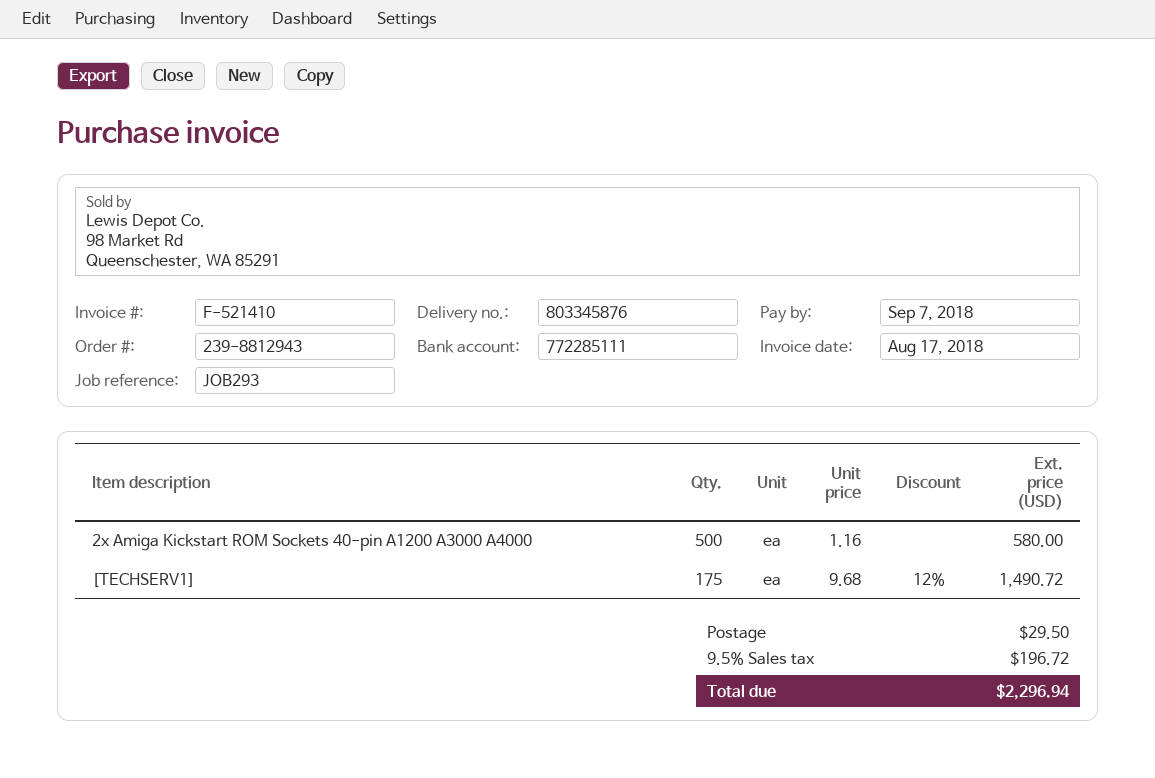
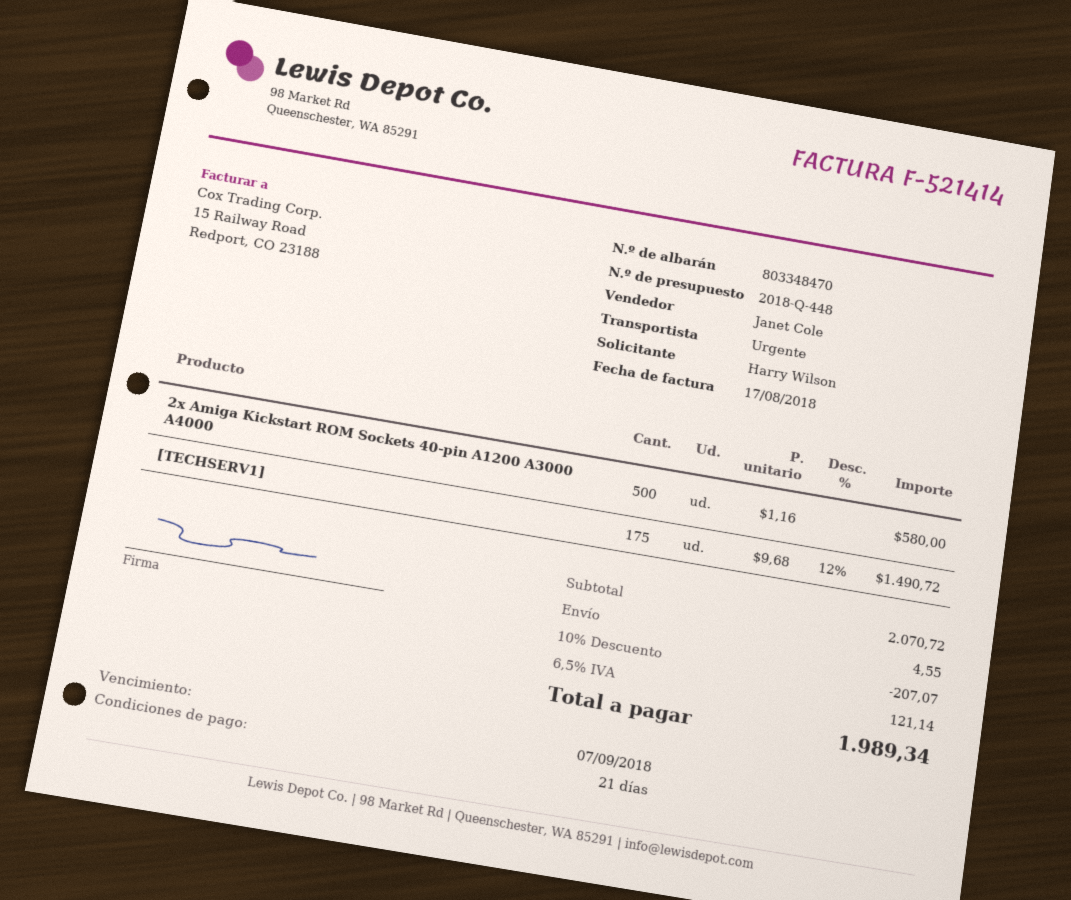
delivery note number: 803345876 -> 803348470
invoice number: F-521410 -> F-521414
discount: none -> 10% = 207.07
shipping: 29.50 -> 4.55
tax: 9.5% = 196.72 -> 6.5% = 121.14
total: 2296.94 -> 1989.34

